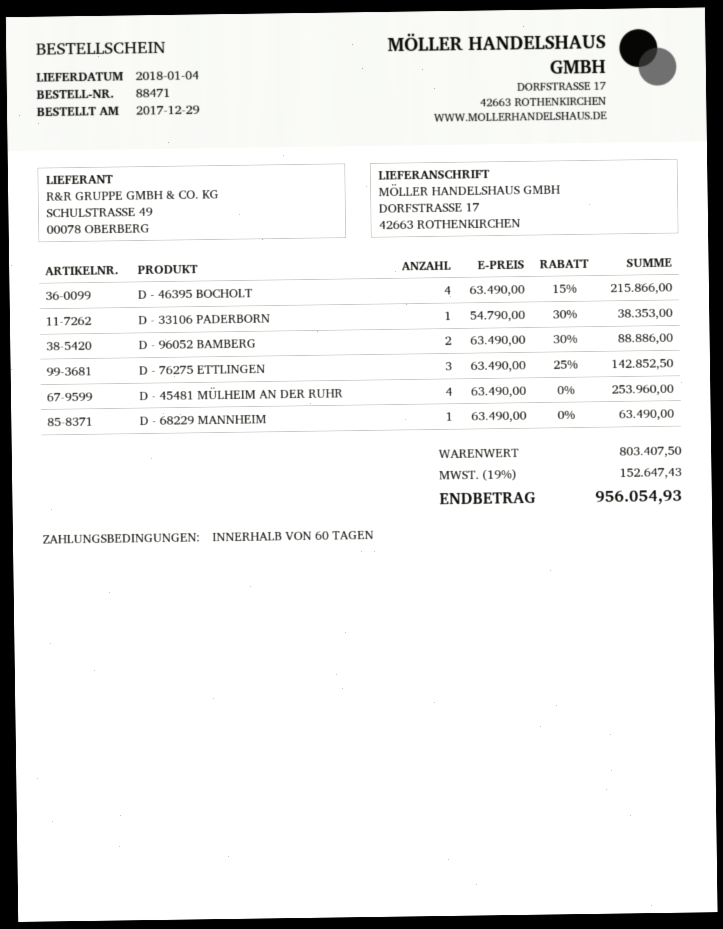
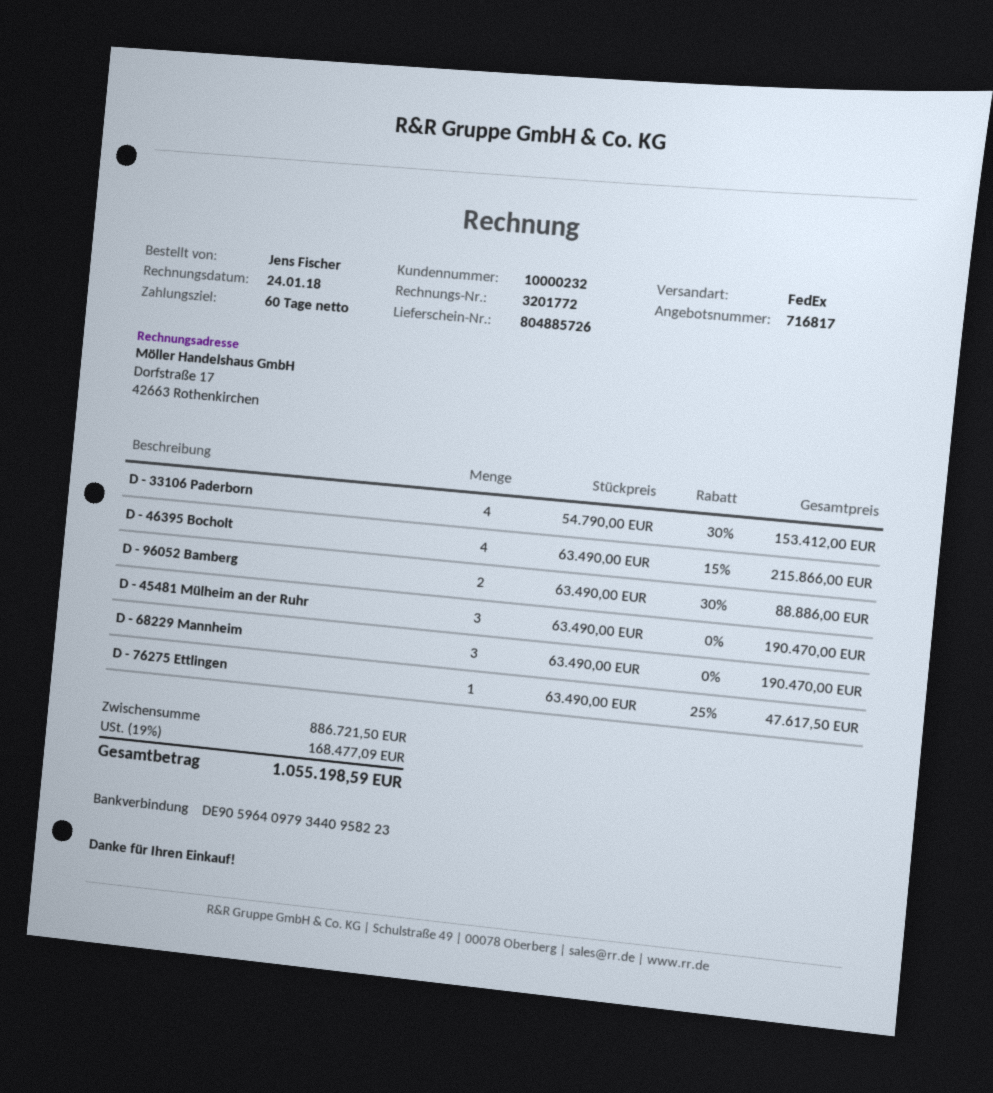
D - 33106 PADERBORN: 1 x 54790.00 - 30% = 38353.00 -> 4 x 54790.00 - 30% = 153412.00
D - 76275 ETTLINGEN: 3 x 63490.00 - 25% = 142852.50 -> 1 x 63490.00 - 25% = 47617.50
D - 45481 MÜLHEIM AN DER RUHR: 4 x 63490.00 = 253960.00 -> 3 x 63490.00 = 190470.00
D - 68229 MANNHEIM: 1 x 63490.00 = 63490.00 -> 3 x 63490.00 = 190470.00
subtotal: 803407.50 -> 886721.50
tax: 19% = 152647.43 -> 19% = 168477.09
total: 956054.93 -> 1055198.59

